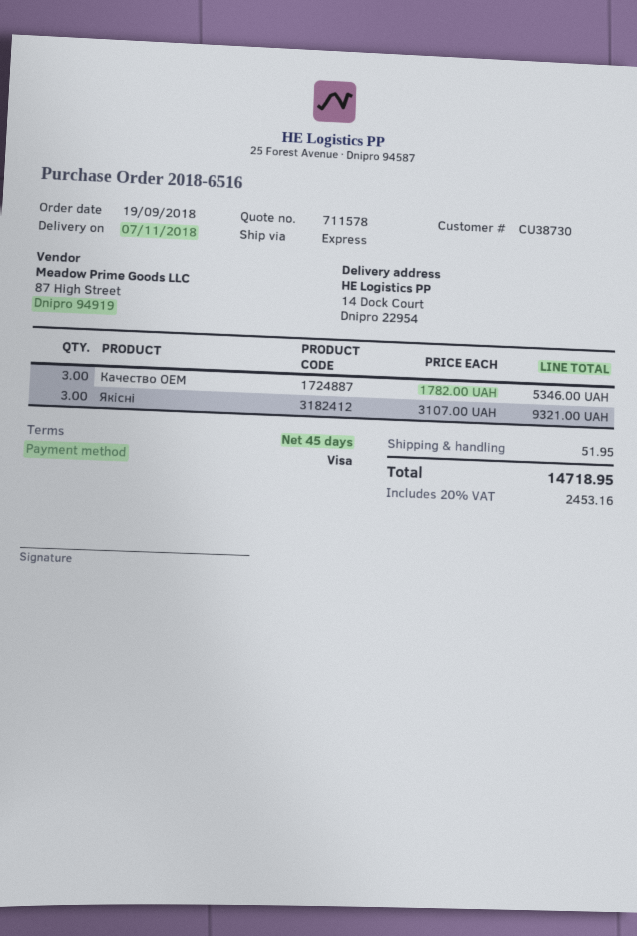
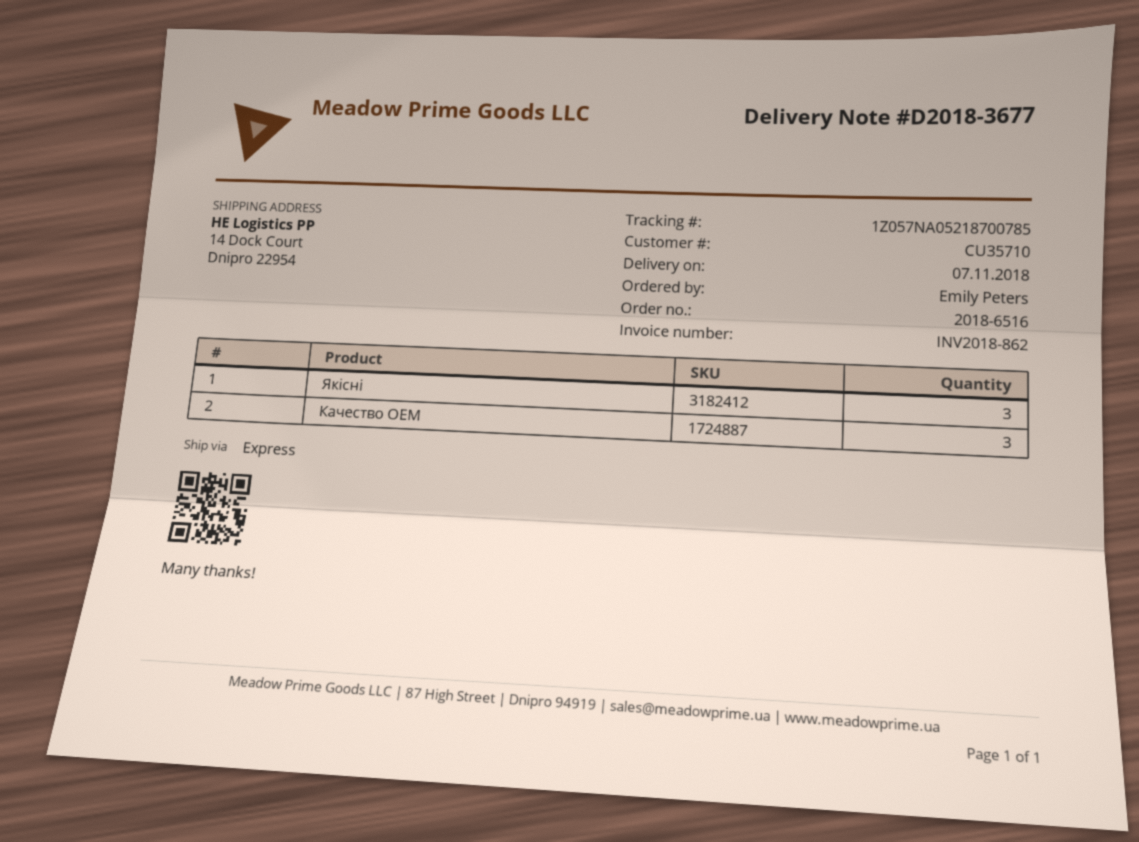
customer number: CU38730 -> CU35710

